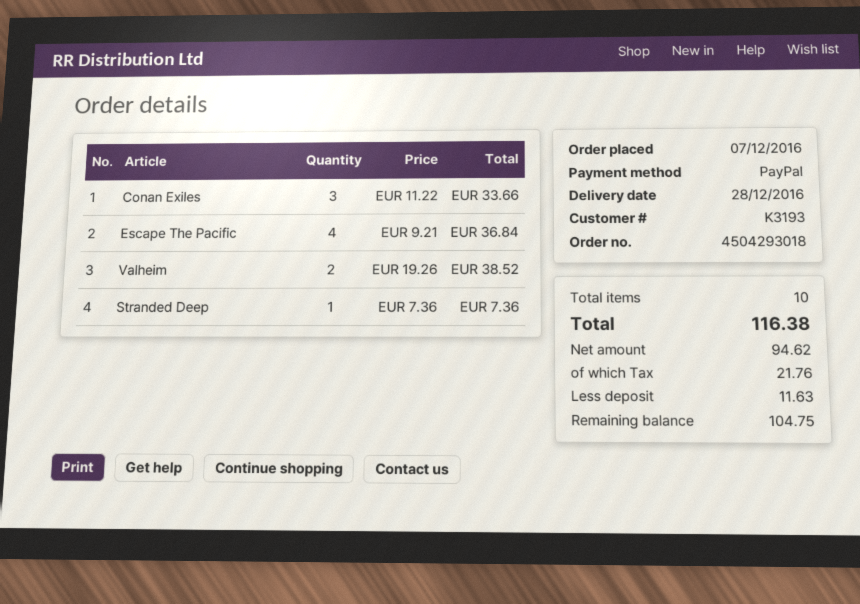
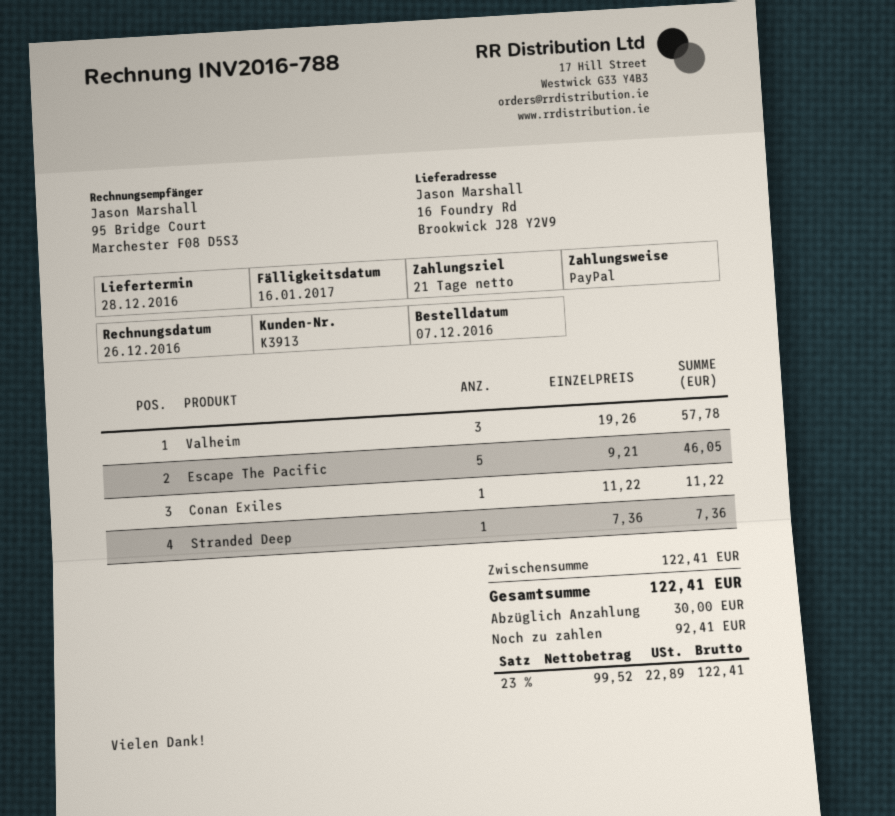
customer number: K3193 -> K3913
Conan Exiles: 3 x 11.22 = 33.66 -> 1 x 11.22 = 11.22
Escape The Pacific: 4 x 9.21 = 36.84 -> 5 x 9.21 = 46.05
Valheim: 2 x 19.26 = 38.52 -> 3 x 19.26 = 57.78
net: 94.62 -> 99.52
tax: 21.76 -> 22.89
total: 116.38 -> 122.41
deposit: 11.63 -> 30.00
balance: 104.75 -> 92.41

